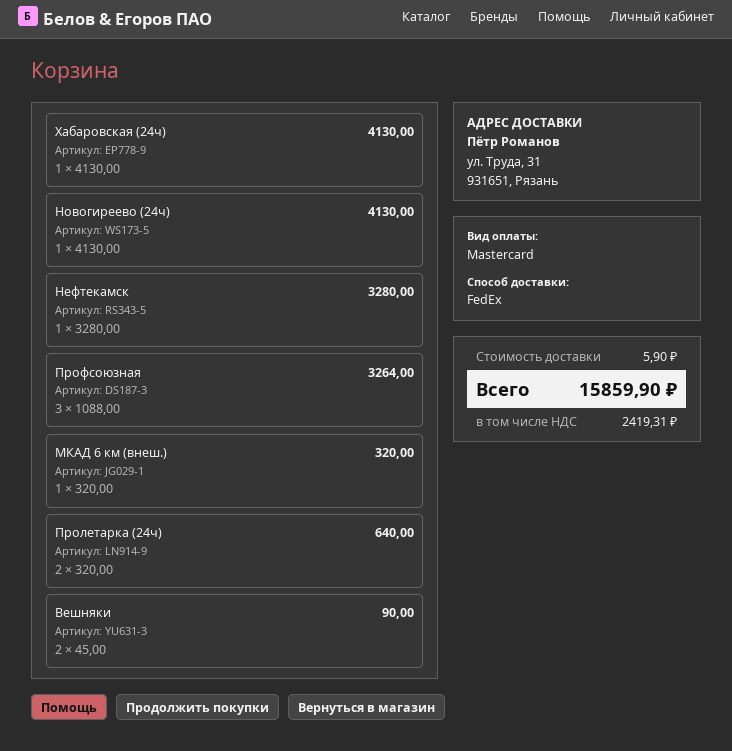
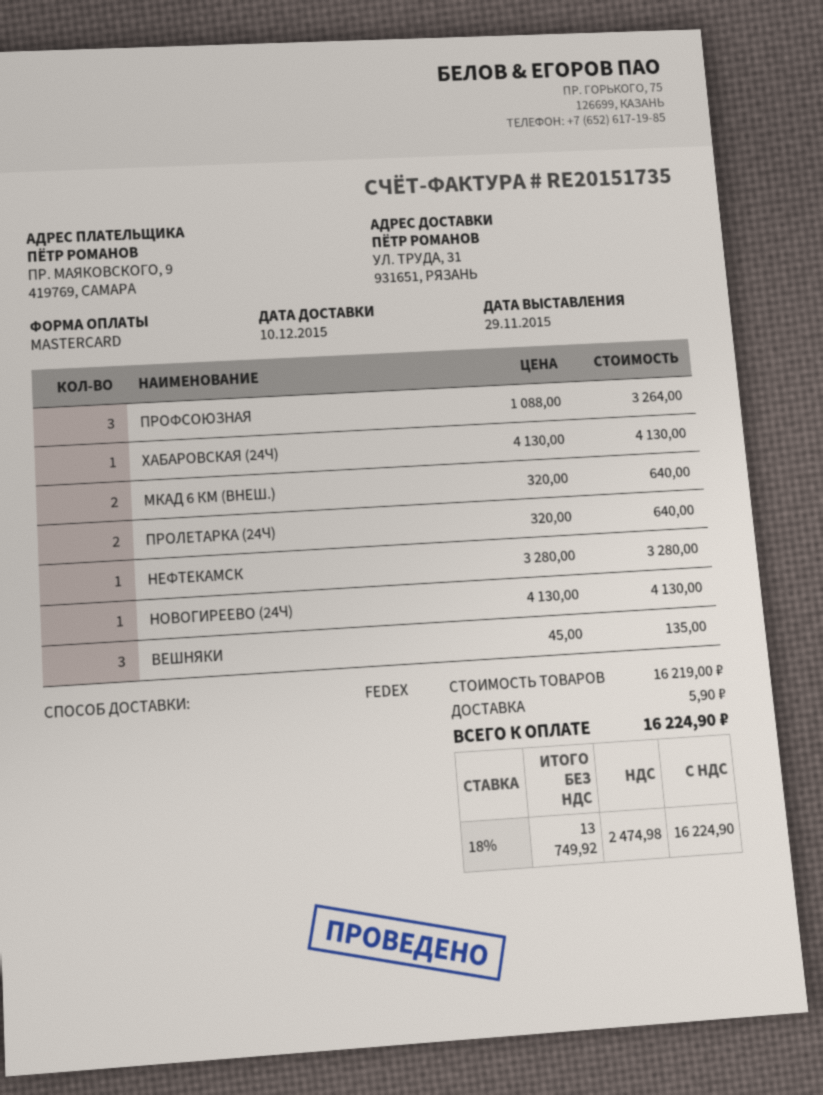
МКАД 6 км (внеш.): 1 x 320.00 = 320.00 -> 2 x 320.00 = 640.00
Вешняки: 2 x 45.00 = 90.00 -> 3 x 45.00 = 135.00
tax: 2419.31 -> 2474.98
total: 15859.90 -> 16224.90

